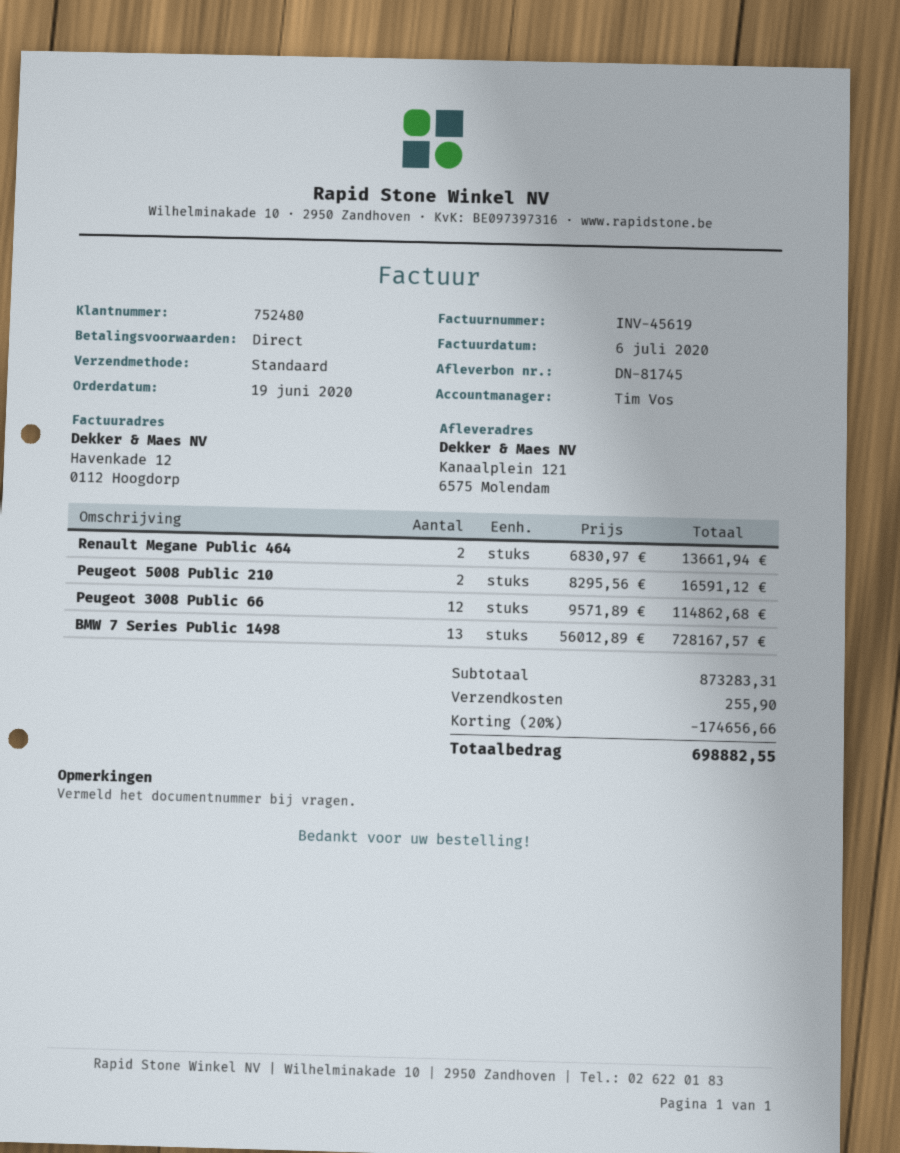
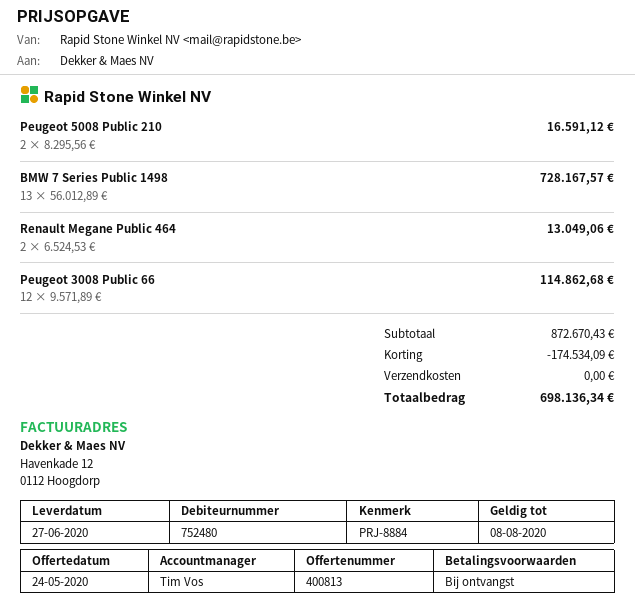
Renault Megane Public 464: 2 x 6830.97 = 13661.94 -> 2 x 6524.53 = 13049.06
subtotal: 873283.31 -> 872670.43
discount: 174656.66 -> 174534.09
shipping: 255.90 -> 0.00
total: 698882.55 -> 698136.34

